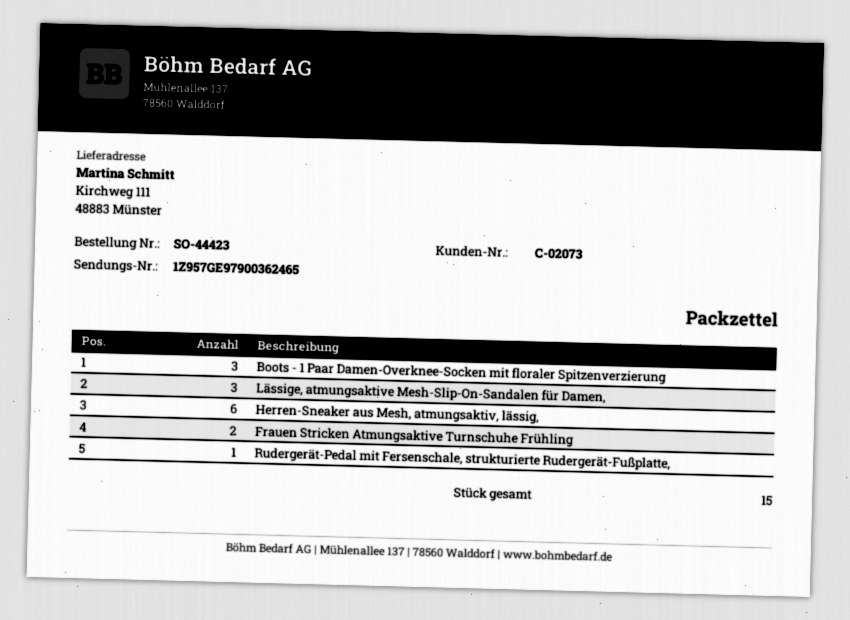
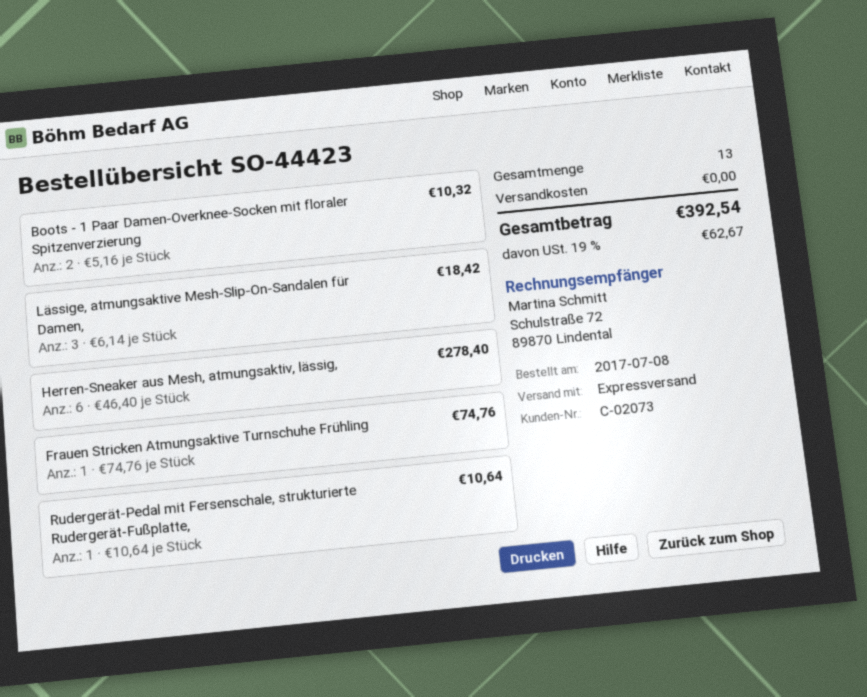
Boots - 1 Paar Damen-Overknee-Socken mit floraler Spitzenverzierung: 3 -> 2
Frauen Stricken Atmungsaktive Turnschuhe Frühling: 2 -> 1
total quantity: 15 -> 13

